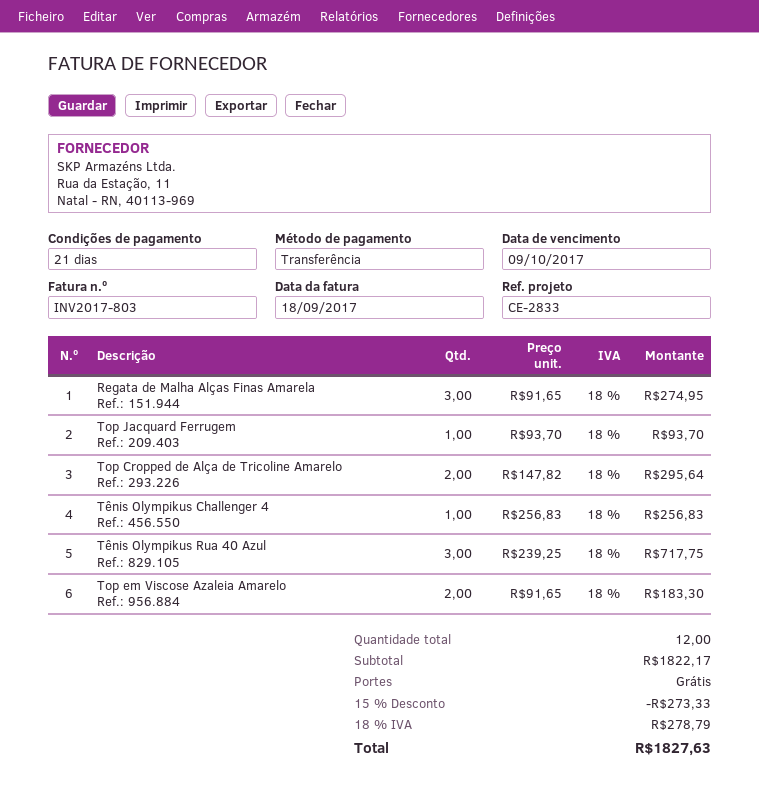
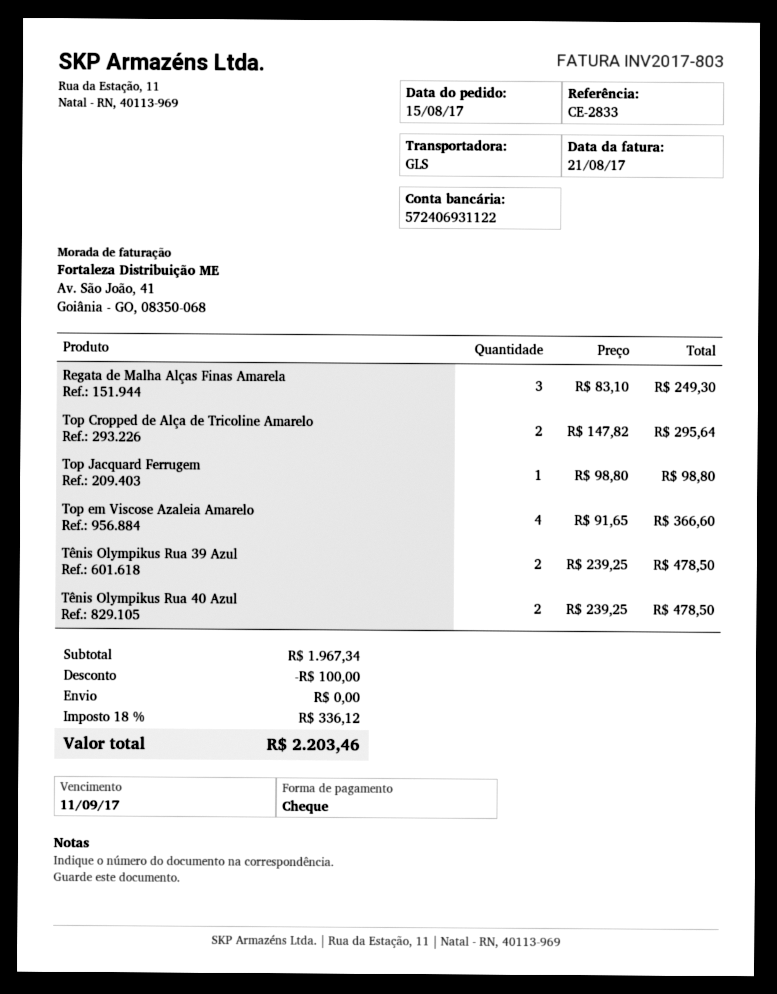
invoice date: 2017-09-18 -> 2017-08-21
due date: 2017-10-09 -> 2017-09-11
payment method: bank transfer -> cheque
Regata de Malha Alças Finas Amarela: 3 x 91.65 = 274.95 -> 3 x 83.10 = 249.30
Top Jacquard Ferrugem: 1 x 93.70 = 93.70 -> 1 x 98.80 = 98.80
Tênis Olympikus Challenger 4: 1 x 256.83 = 256.83 -> none
Tênis Olympikus Rua 40 Azul: 3 x 239.25 = 717.75 -> 2 x 239.25 = 478.50
Top em Viscose Azaleia Amarelo: 2 x 91.65 = 183.30 -> 4 x 91.65 = 366.60
Tênis Olympikus Rua 39 Azul: none -> 2 x 239.25 = 478.50
subtotal: 1822.17 -> 1967.34
discount: 273.33 -> 100.00
tax: 18% = 278.79 -> 18% = 336.12
total: 1827.63 -> 2203.46

